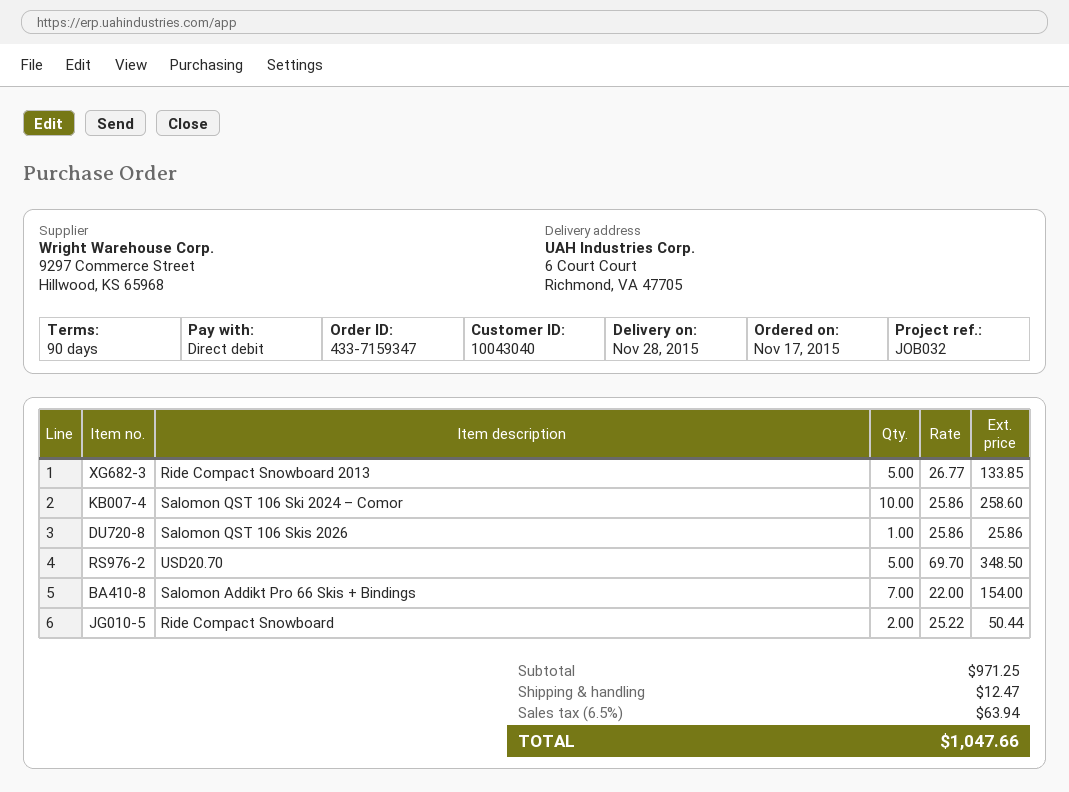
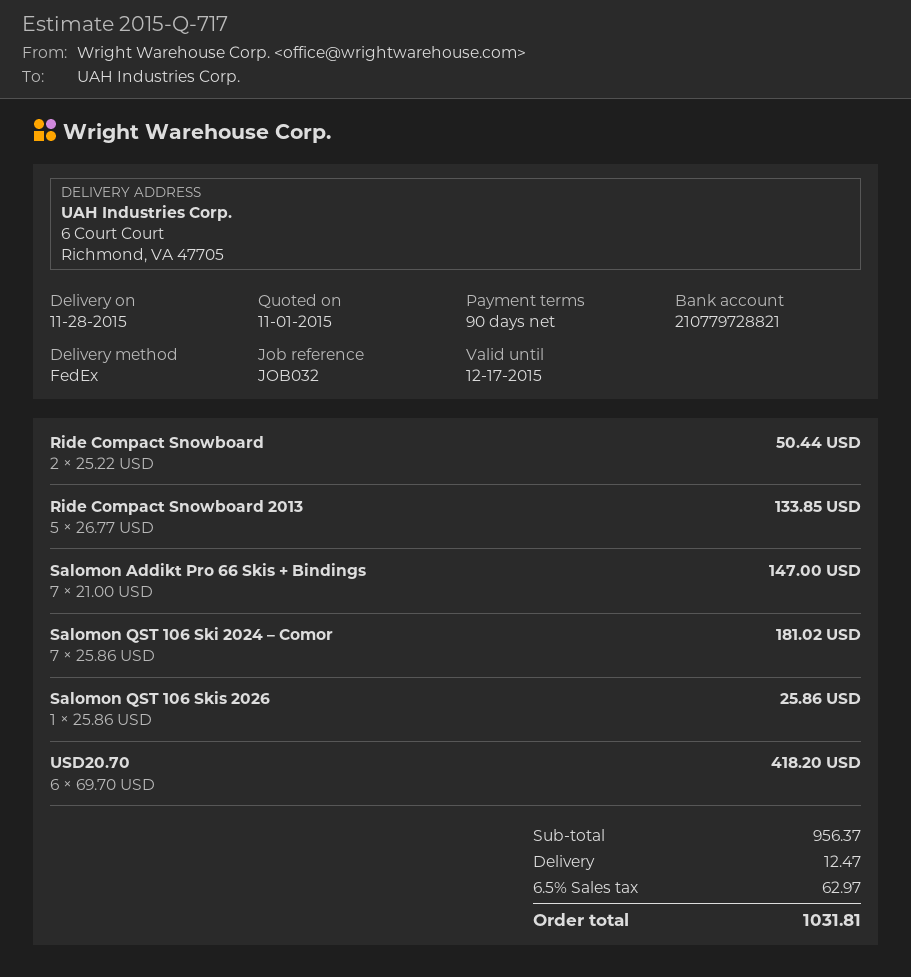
Salomon QST 106 Ski 2024 – Comor: 10 x 25.86 = 258.60 -> 7 x 25.86 = 181.02
USD20.70: 5 x 69.70 = 348.50 -> 6 x 69.70 = 418.20
Salomon Addikt Pro 66 Skis + Bindings: 7 x 22.00 = 154.00 -> 7 x 21.00 = 147.00
subtotal: 971.25 -> 956.37
tax: 6.5% = 63.94 -> 6.5% = 62.97
total: 1047.66 -> 1031.81

